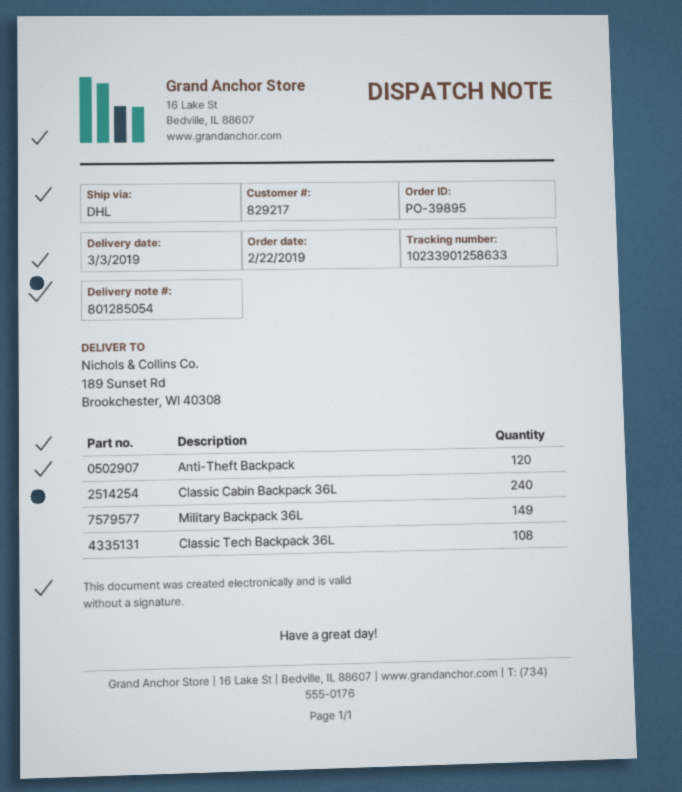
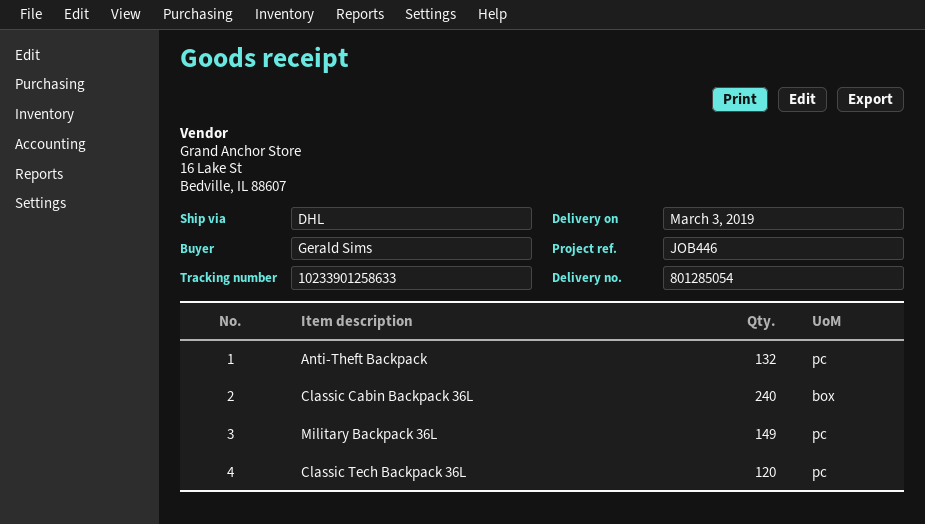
Anti-Theft Backpack: 120 -> 132
Classic Tech Backpack 36L: 108 -> 120

